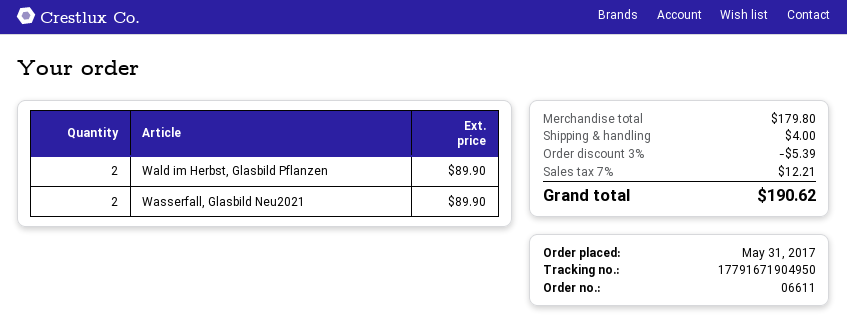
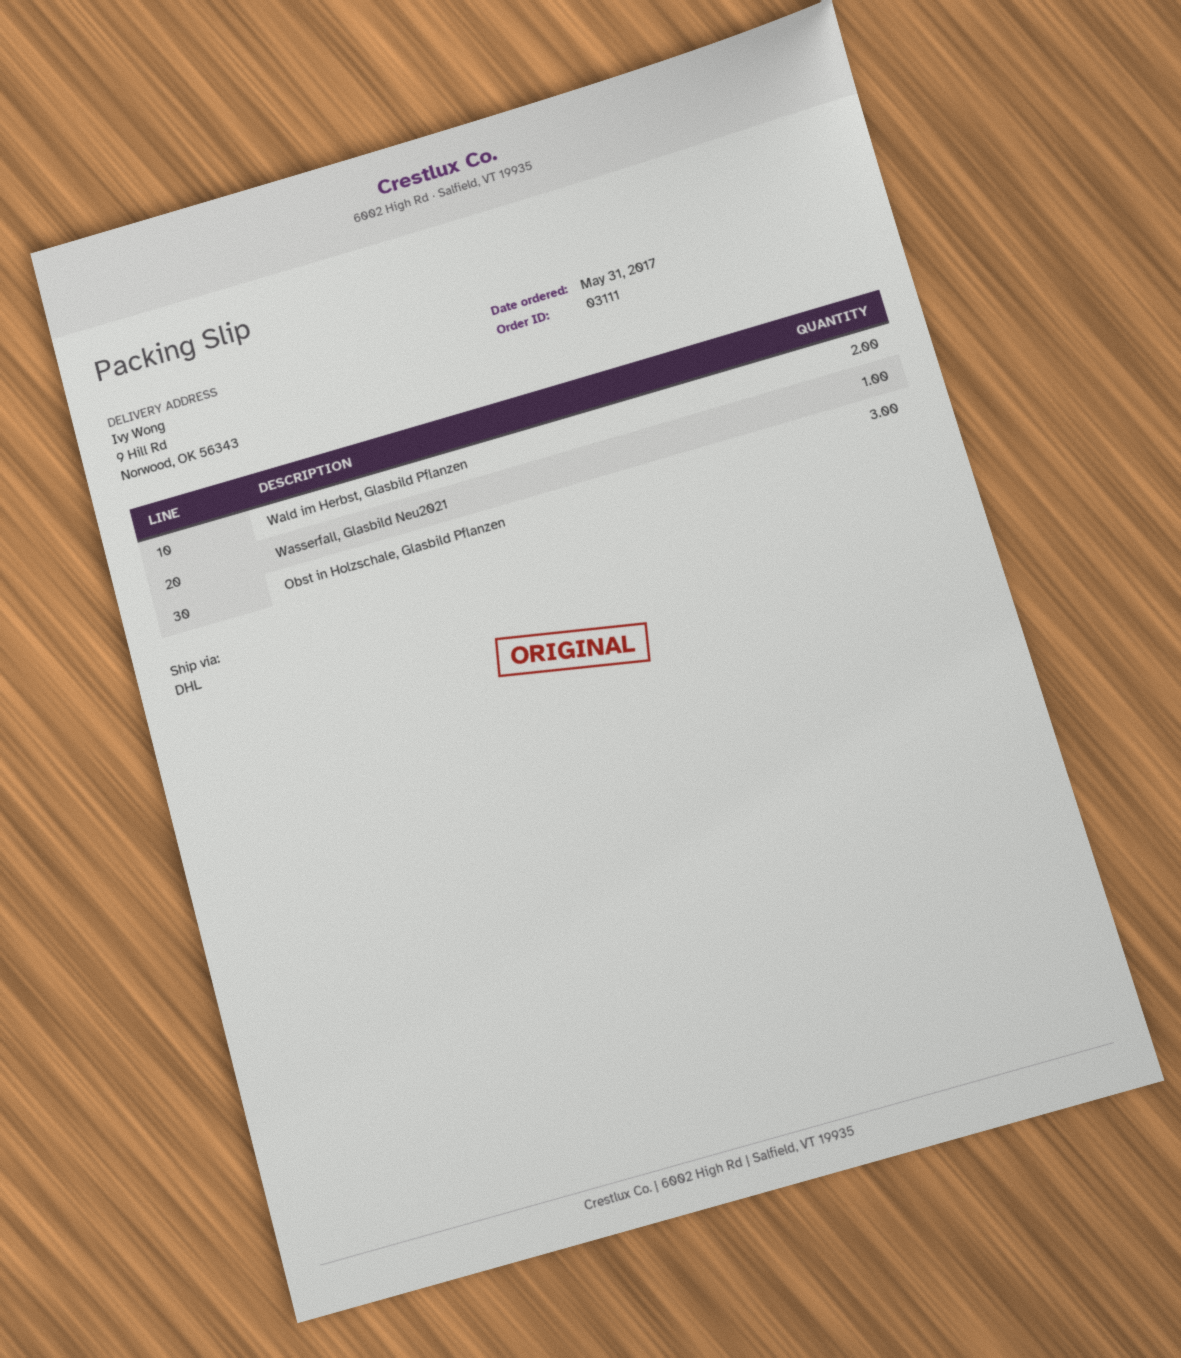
order number: 06611 -> 03111
Wasserfall, Glasbild Neu2021: 2 -> 1
Obst in Holzschale, Glasbild Pflanzen: none -> 3

